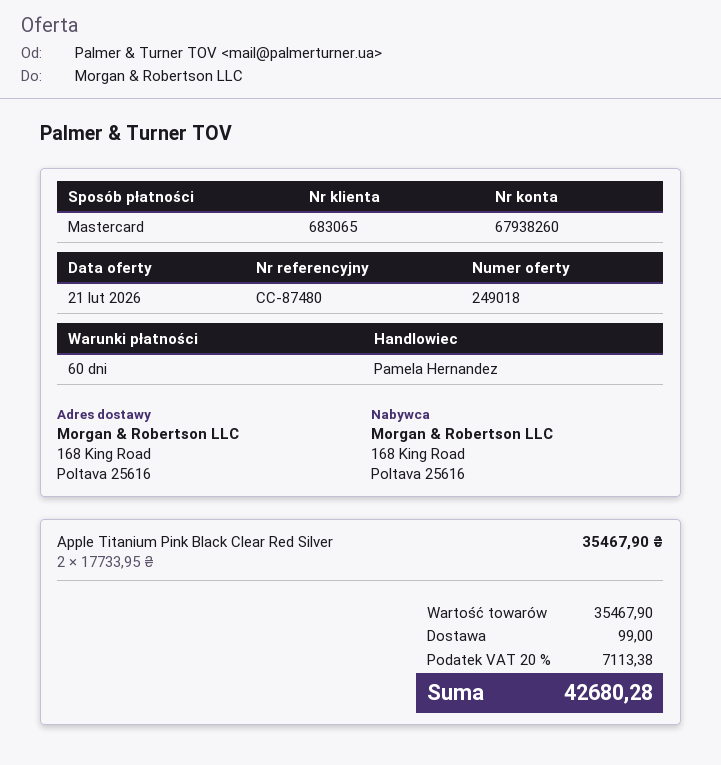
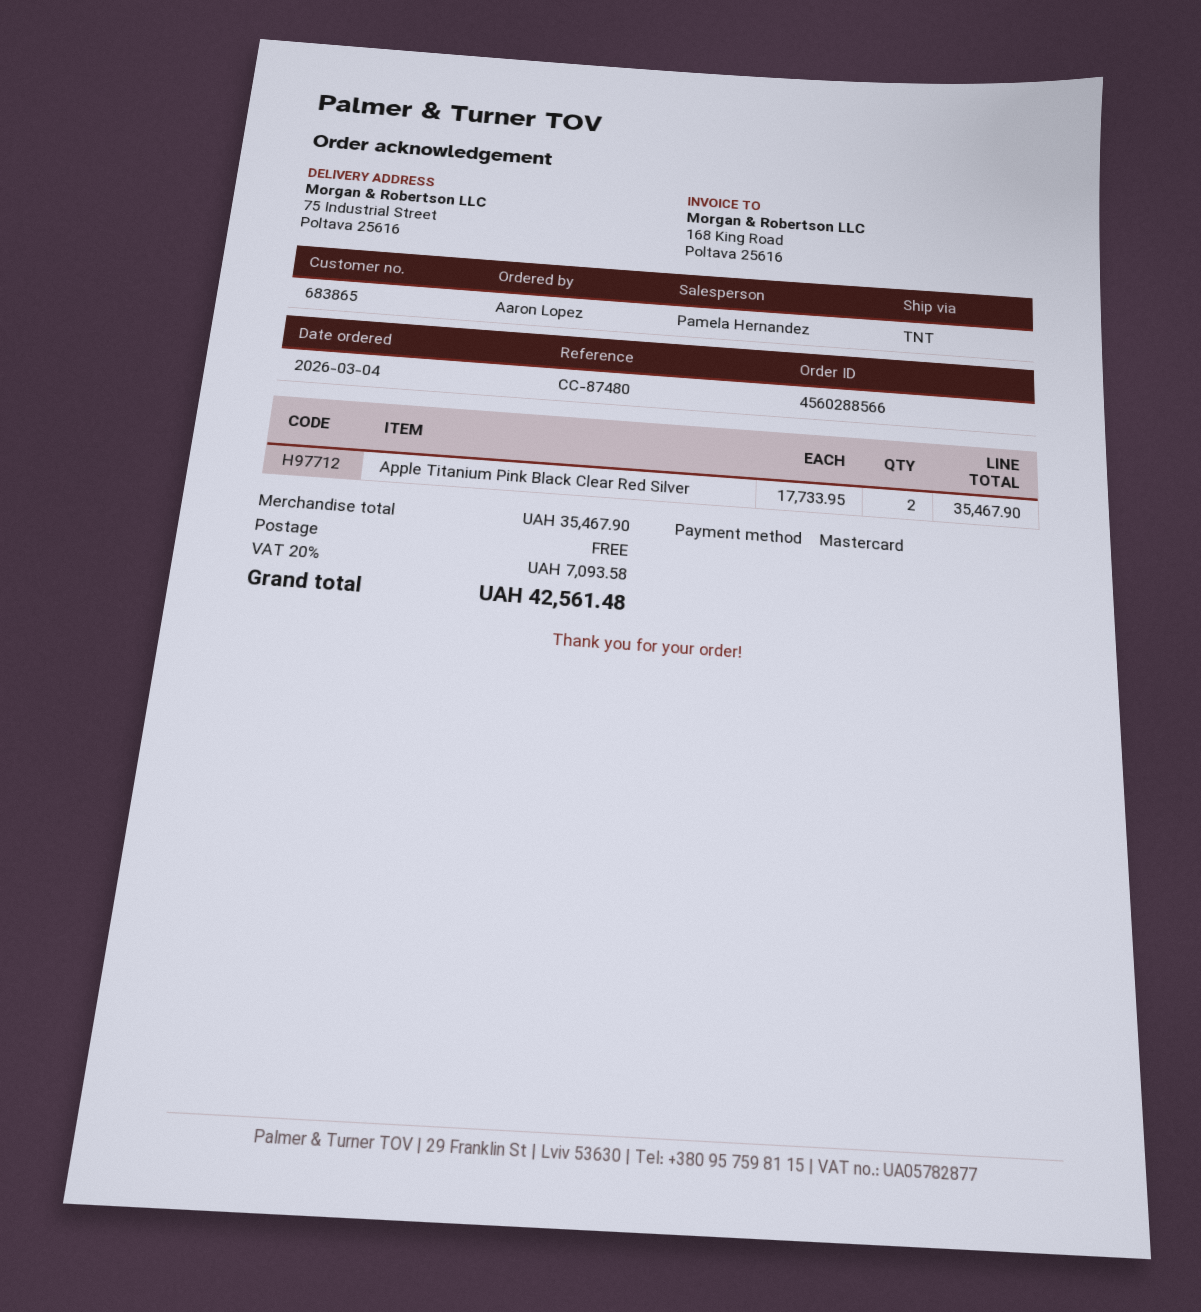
customer number: 683065 -> 683865
ship to: 168 King Road, Poltava 25616 -> 75 Industrial Street, Poltava 25616
shipping: 99.00 -> 0.00
tax: 20% = 7113.38 -> 20% = 7093.58
total: 42680.28 -> 42561.48

